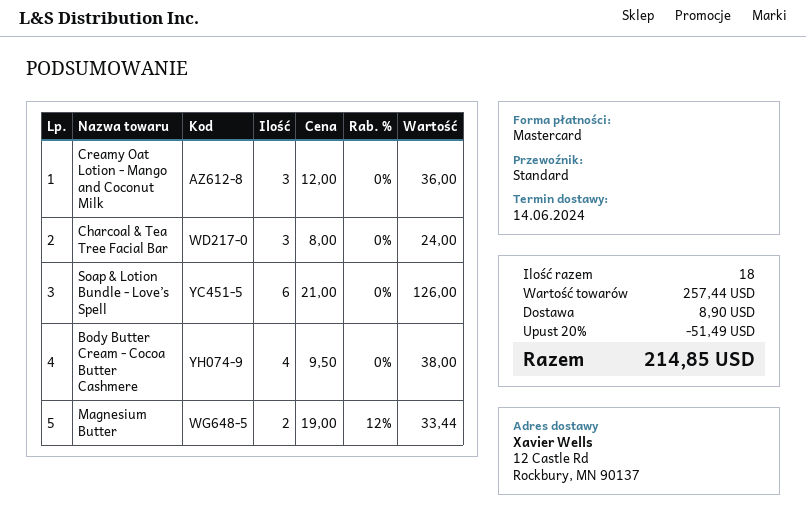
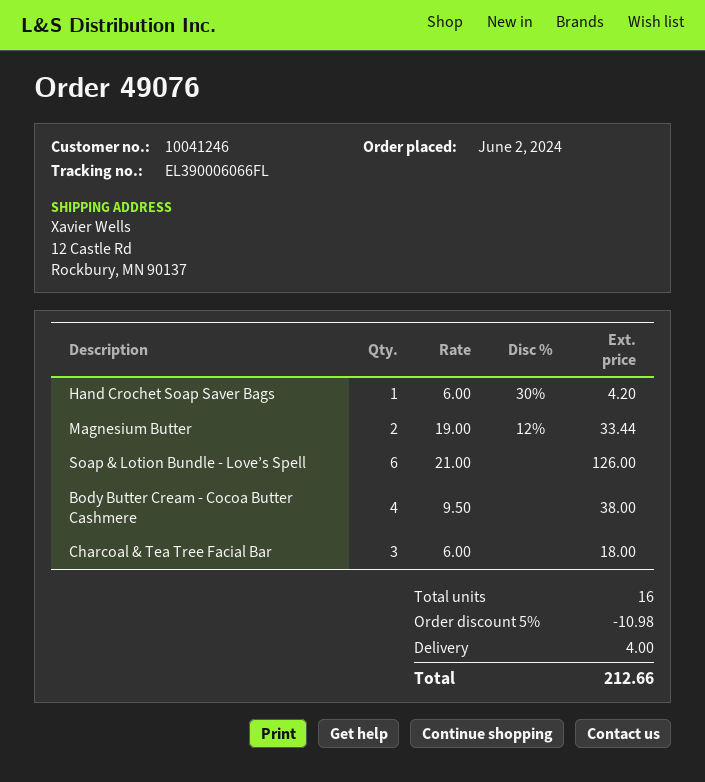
Creamy Oat Lotion - Mango and Coconut Milk: 3 x 12.00 = 36.00 -> none
Charcoal & Tea Tree Facial Bar: 3 x 8.00 = 24.00 -> 3 x 6.00 = 18.00
Hand Crochet Soap Saver Bags: none -> 1 x 6.00 - 30% = 4.20
total quantity: 18 -> 16
discount: 20% = 51.49 -> 5% = 10.98
shipping: 8.90 -> 4.00
total: 214.85 -> 212.66

